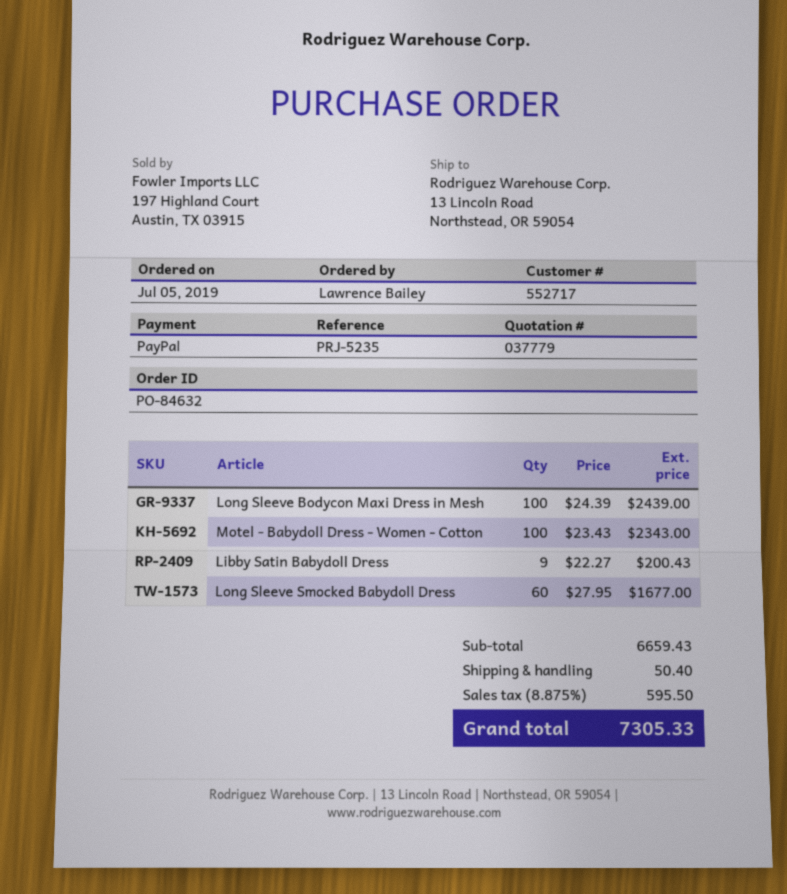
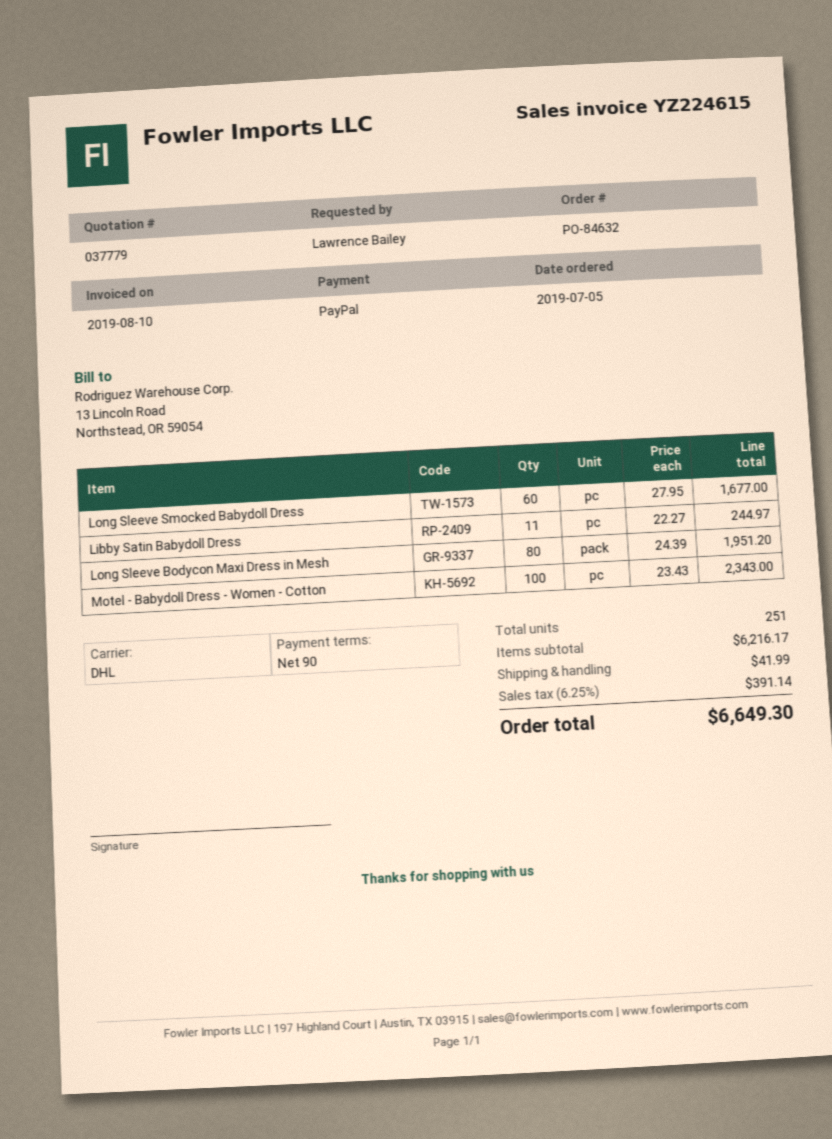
Long Sleeve Bodycon Maxi Dress in Mesh: 100 x 24.39 = 2439.00 -> 80 x 24.39 = 1951.20
Libby Satin Babydoll Dress: 9 x 22.27 = 200.43 -> 11 x 22.27 = 244.97
subtotal: 6659.43 -> 6216.17
shipping: 50.40 -> 41.99
tax: 8.875% = 595.50 -> 6.25% = 391.14
total: 7305.33 -> 6649.30

